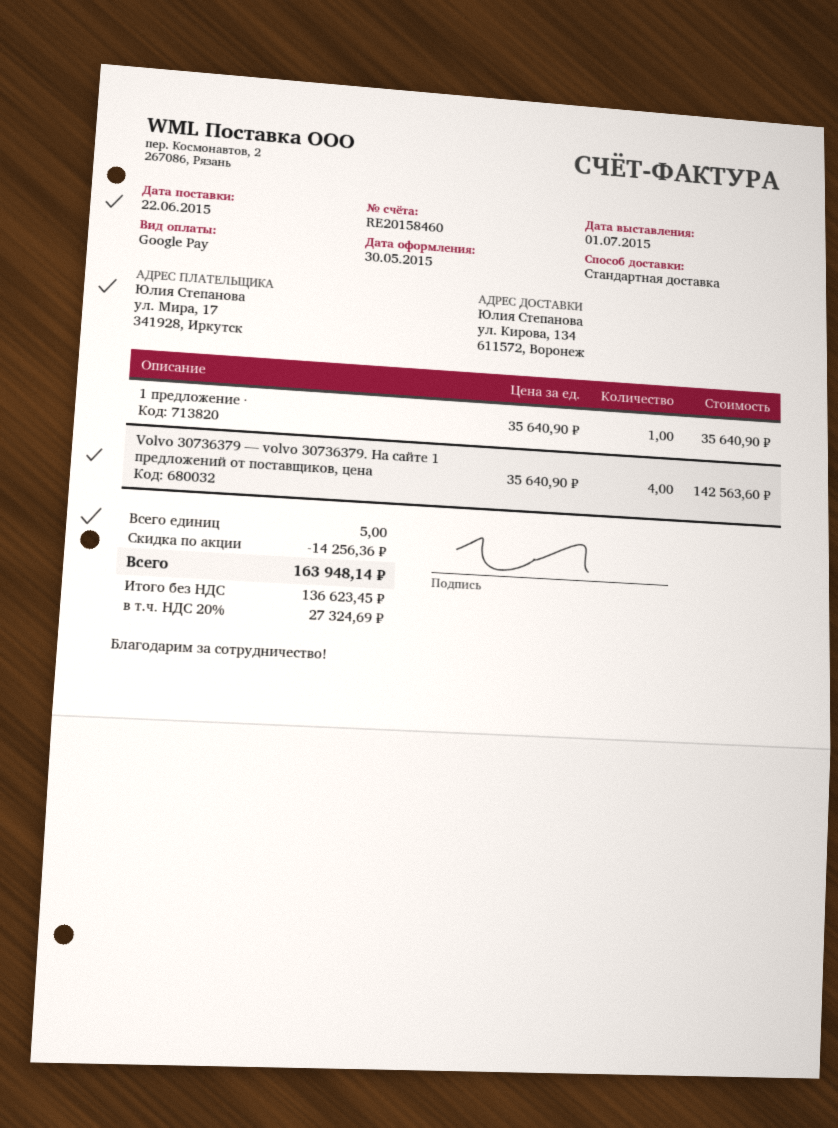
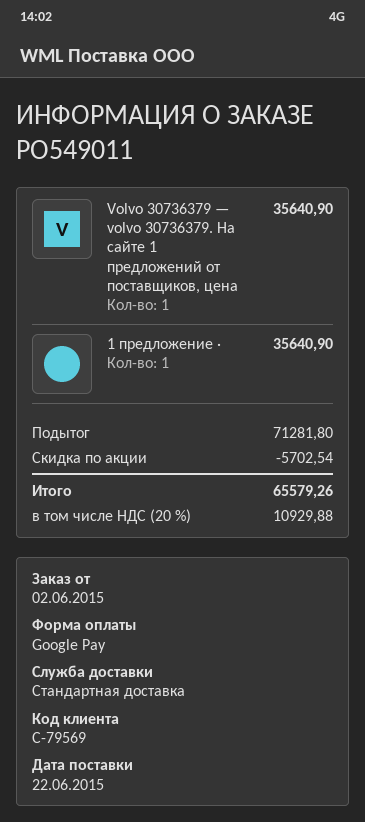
order date: 2015-05-30 -> 2015-06-02
Volvo 30736379 — volvo 30736379. На сайте 1 предложений от поставщиков, цена: 4 for 142563.60 -> 1 for 35640.90
discount: 14256.36 -> 5702.54
tax: 20% = 27324.69 -> 20% = 10929.88
total: 163948.14 -> 65579.26

